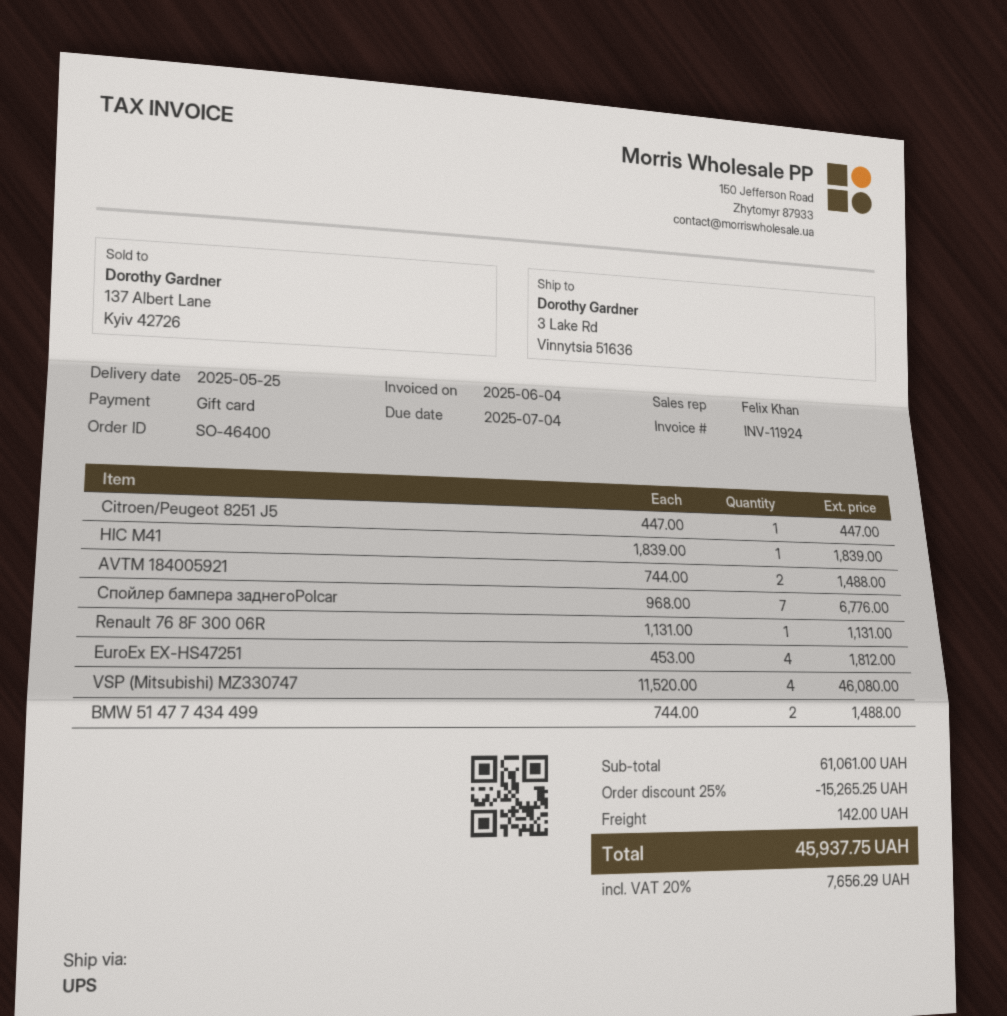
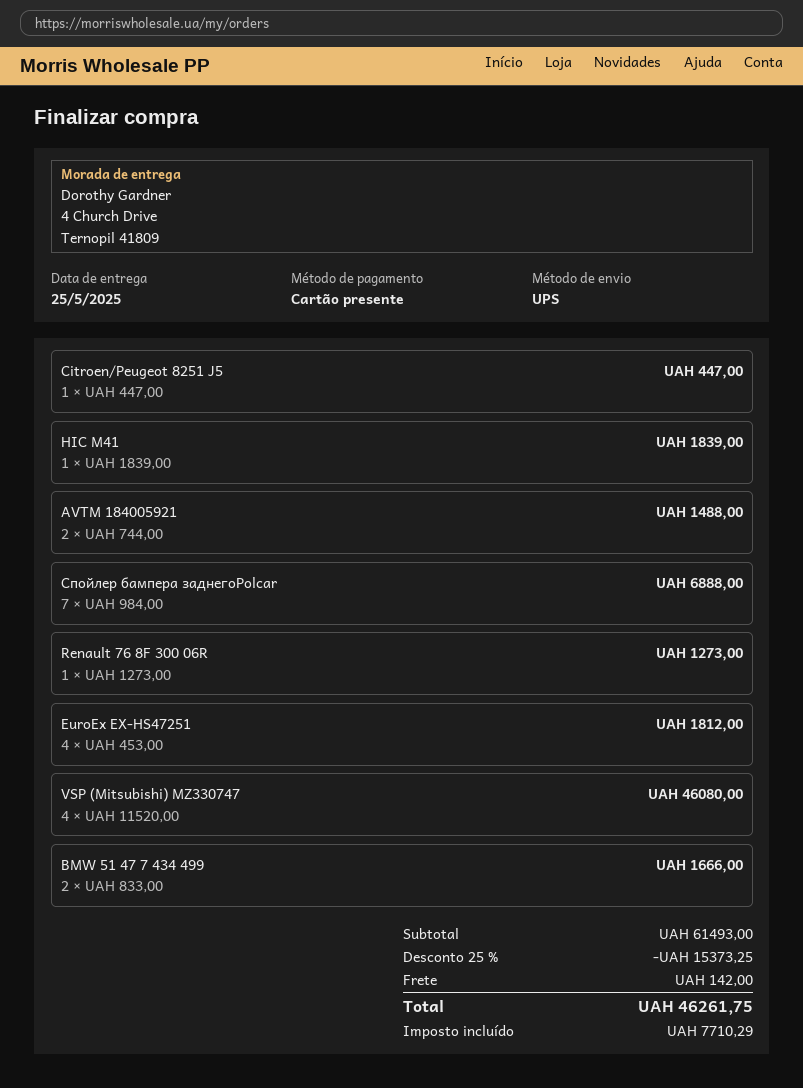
ship to: 3 Lake Rd, Vinnytsia 51636 -> 4 Church Drive, Ternopil 41809
Спойлер бампера заднегоPolcar: 7 x 968.00 = 6776.00 -> 7 x 984.00 = 6888.00
Renault 76 8F 300 06R: 1 x 1131.00 = 1131.00 -> 1 x 1273.00 = 1273.00
BMW 51 47 7 434 499: 2 x 744.00 = 1488.00 -> 2 x 833.00 = 1666.00
subtotal: 61061.00 -> 61493.00
discount: 25% = 15265.25 -> 25% = 15373.25
tax: 7656.29 -> 7710.29
total: 45937.75 -> 46261.75

